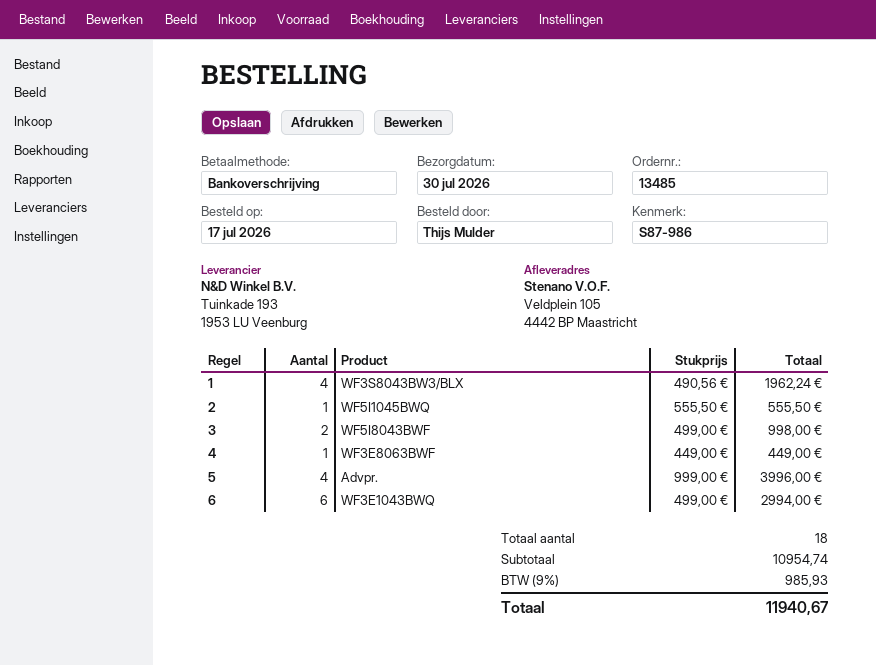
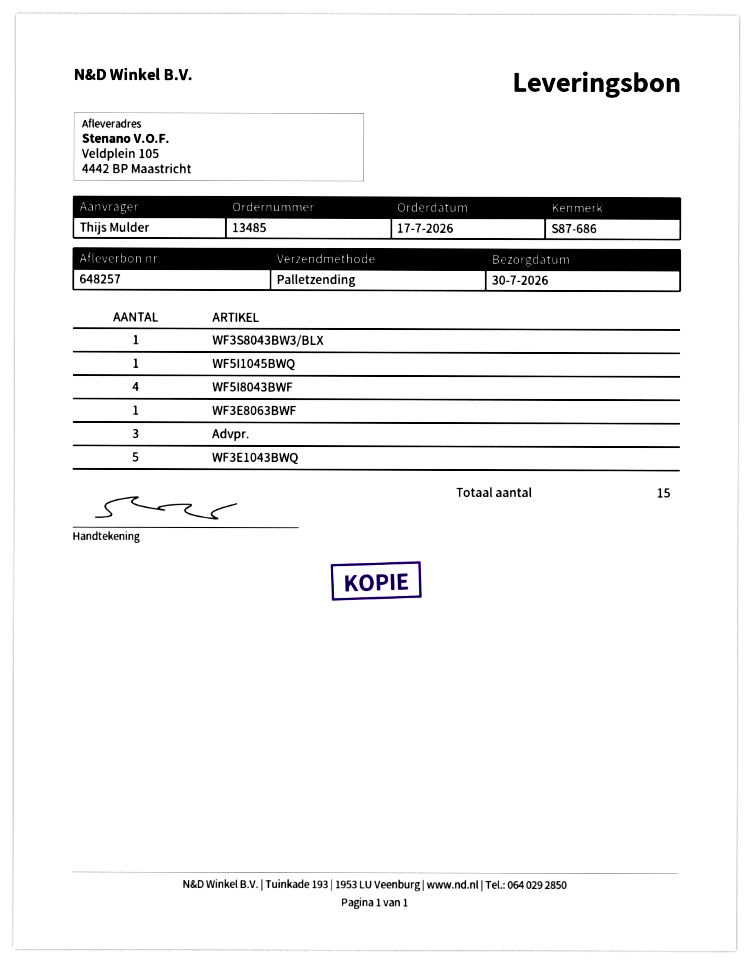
reference: S87-986 -> S87-686
WF3S8043BW3/BLX: 4 -> 1
WF5I8043BWF: 2 -> 4
Advpr.: 4 -> 3
WF3E1043BWQ: 6 -> 5
total quantity: 18 -> 15

